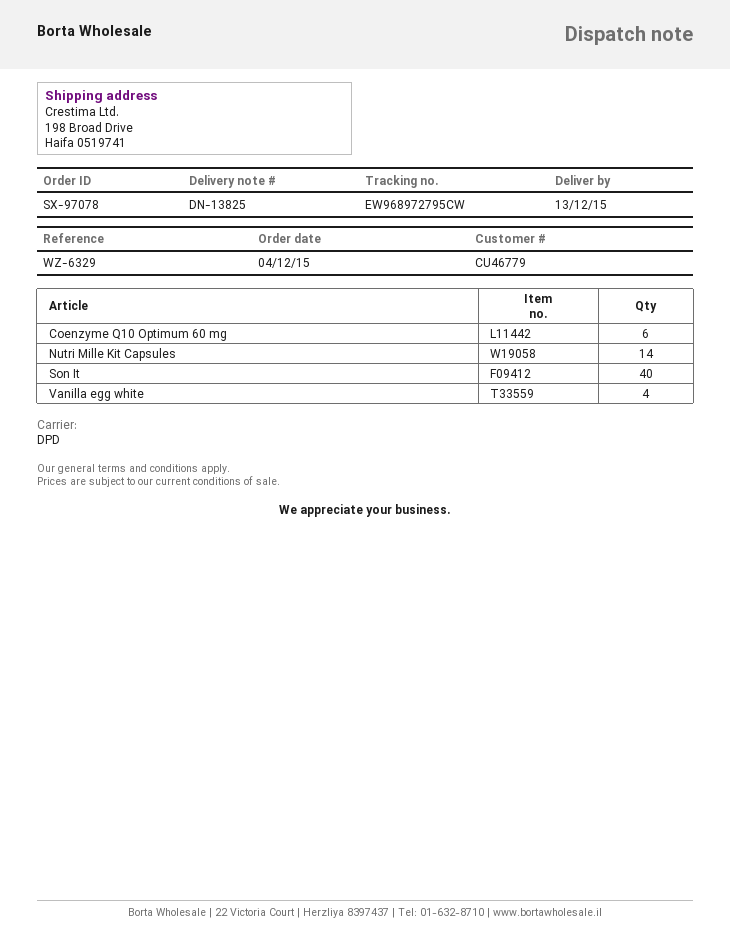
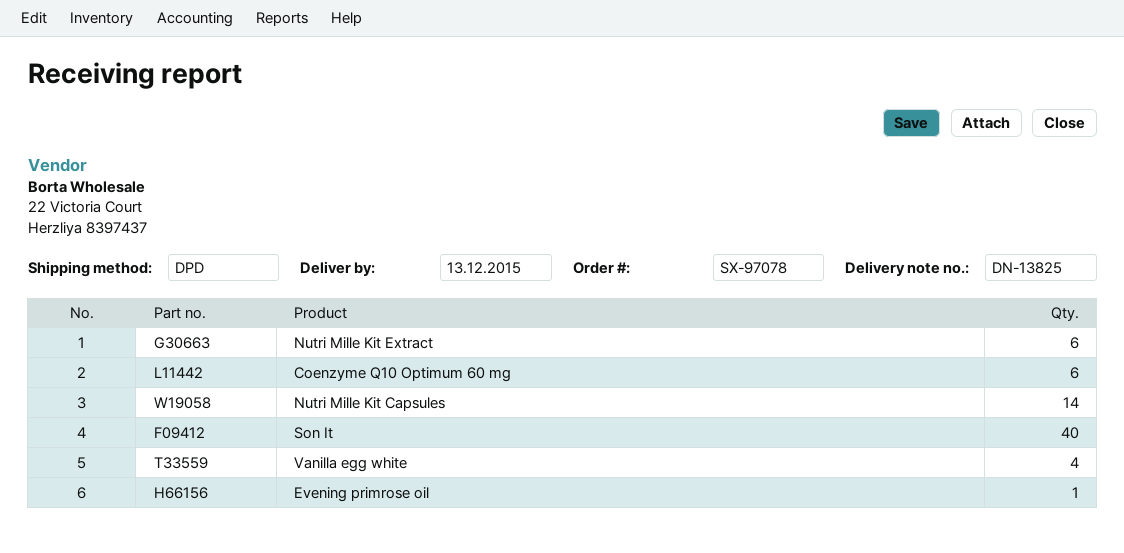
Nutri Mille Kit Extract: none -> 6
Evening primrose oil: none -> 1

